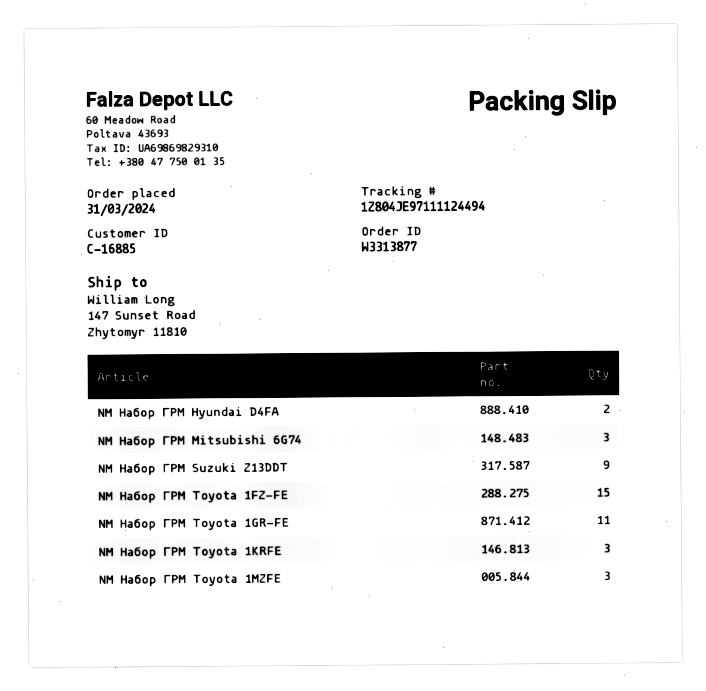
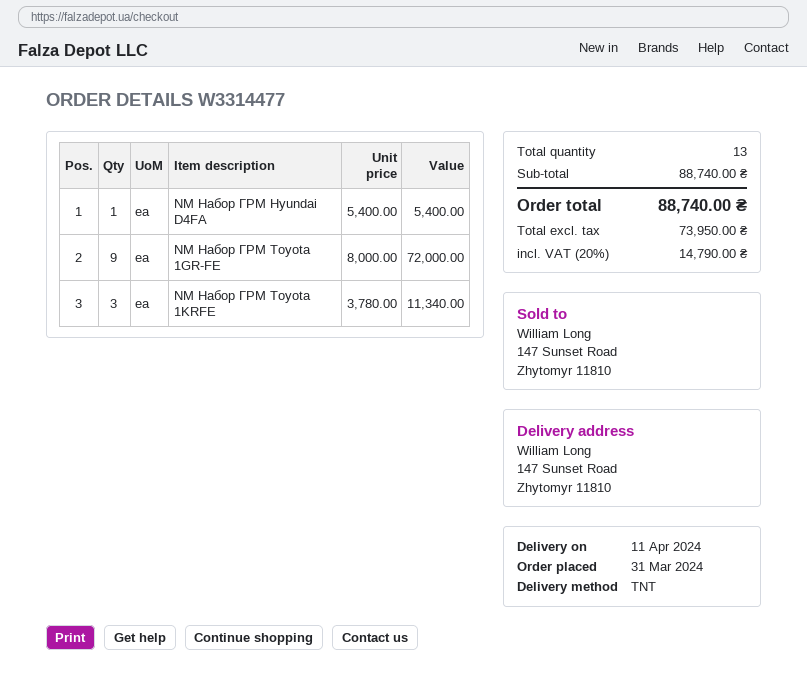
order number: W3313877 -> W3314477
NM Набор ГРМ Hyundai D4FA: 2 -> 1
NM Набор ГРМ Mitsubishi 6G74: 3 -> none
NM Набор ГРМ Suzuki Z13DDT: 9 -> none
NM Набор ГРМ Toyota 1FZ-FE: 15 -> none
NM Набор ГРМ Toyota 1GR-FE: 11 -> 9
NM Набор ГРМ Toyota 1MZFE: 3 -> none

